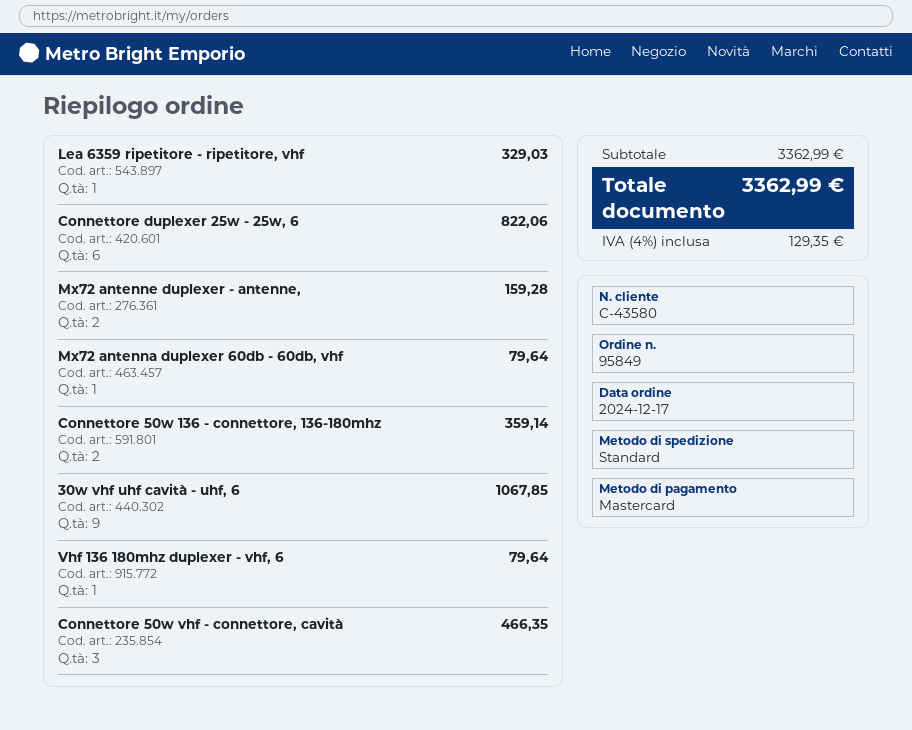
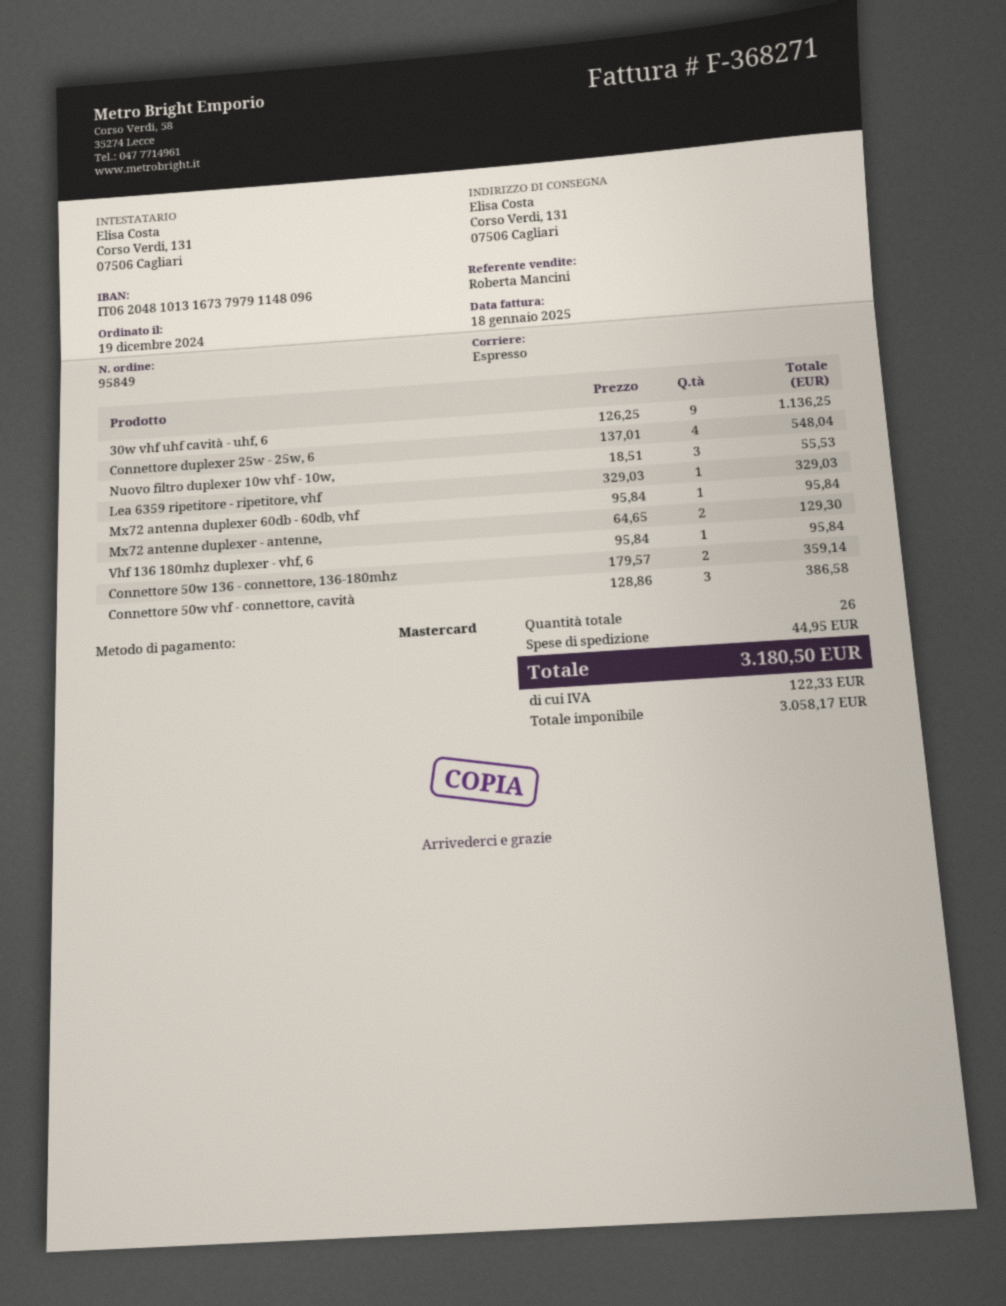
order date: 2024-12-17 -> 2024-12-19
shipping method: standard -> express
Connettore duplexer 25w - 25w, 6: 6 for 822.06 -> 4 for 548.04
Mx72 antenne duplexer - antenne,: 2 for 159.28 -> 2 for 129.30
Mx72 antenna duplexer 60db - 60db, vhf: 1 for 79.64 -> 1 for 95.84
30w vhf uhf cavità - uhf, 6: 9 for 1067.85 -> 9 for 1136.25
Vhf 136 180mhz duplexer - vhf, 6: 1 for 79.64 -> 1 for 95.84
Connettore 50w vhf - connettore, cavità: 3 for 466.35 -> 3 for 386.58
Nuovo filtro duplexer 10w vhf - 10w,: none -> 3 for 55.53
shipping: none -> 44.95
tax: 129.35 -> 122.33
total: 3362.99 -> 3180.50

